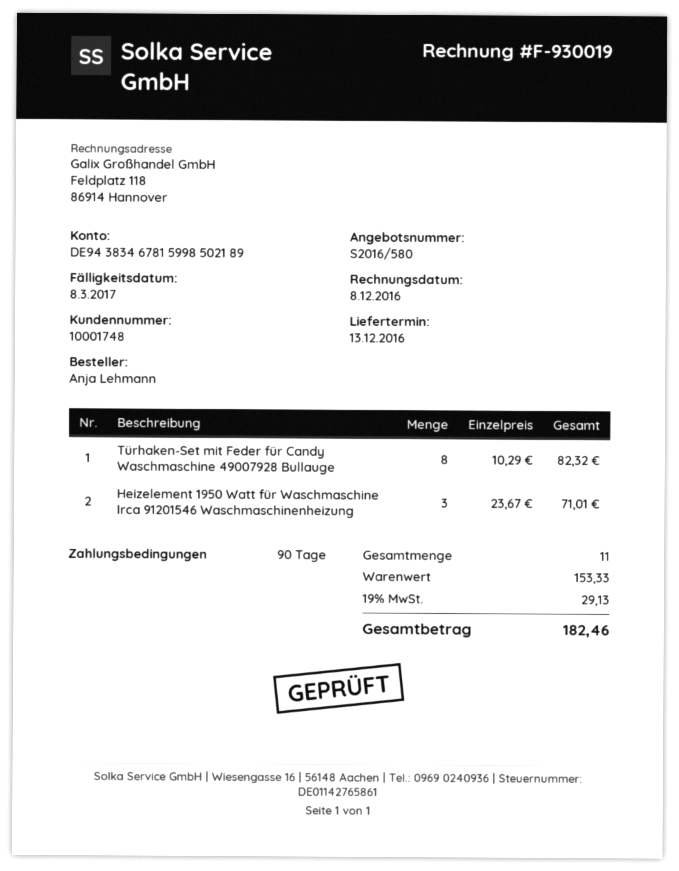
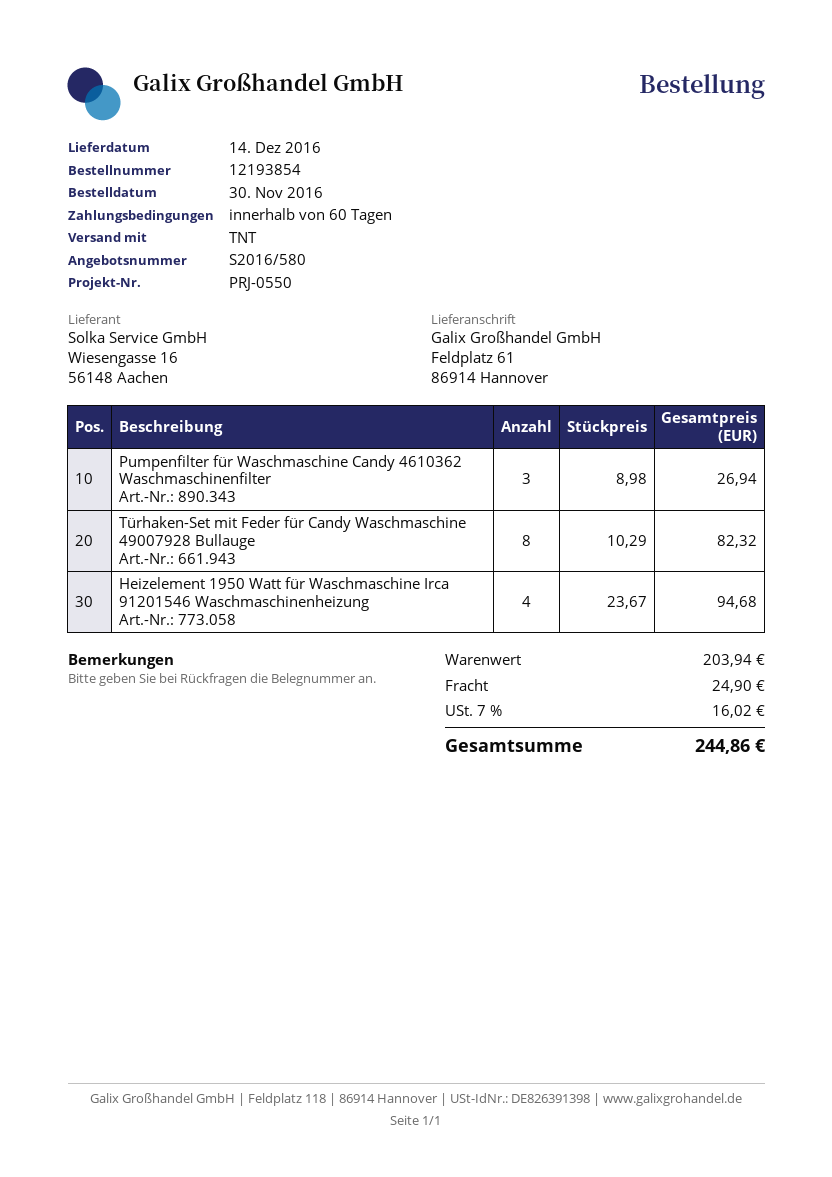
delivery date: 2016-12-13 -> 2016-12-14
payment terms: 90 days -> 60 days
Heizelement 1950 Watt für Waschmaschine Irca 91201546 Waschmaschinenheizung: 3 x 23.67 = 71.01 -> 4 x 23.67 = 94.68
Pumpenfilter für Waschmaschine Candy 4610362 Waschmaschinenfilter: none -> 3 x 8.98 = 26.94
subtotal: 153.33 -> 203.94
shipping: none -> 24.90
tax: 19% = 29.13 -> 7% = 16.02
total: 182.46 -> 244.86

